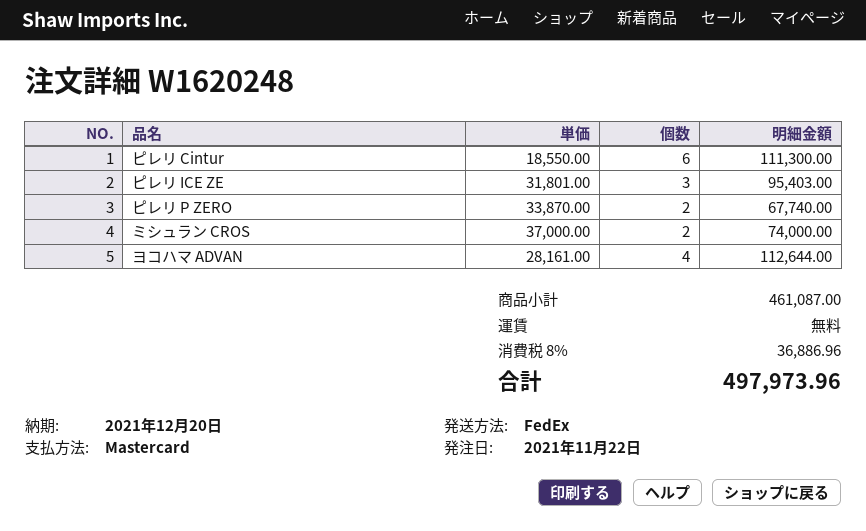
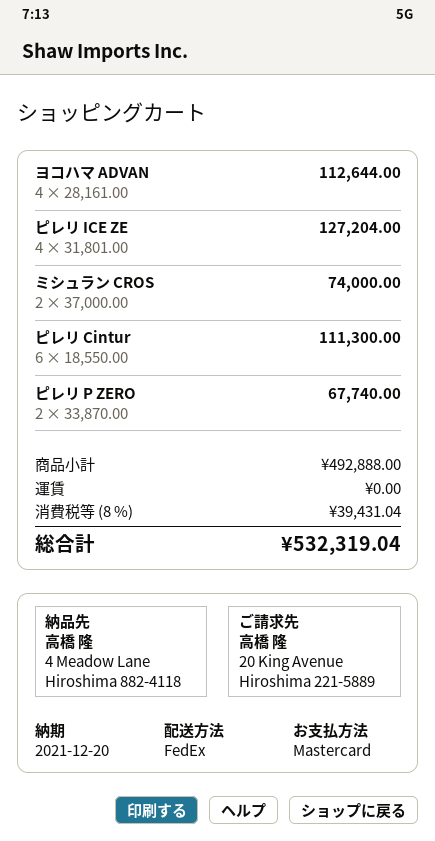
ピレリ ICE ZE: 3 x 31801.00 = 95403.00 -> 4 x 31801.00 = 127204.00
subtotal: 461087.00 -> 492888.00
tax: 8% = 36886.96 -> 8% = 39431.04
total: 497973.96 -> 532319.04

